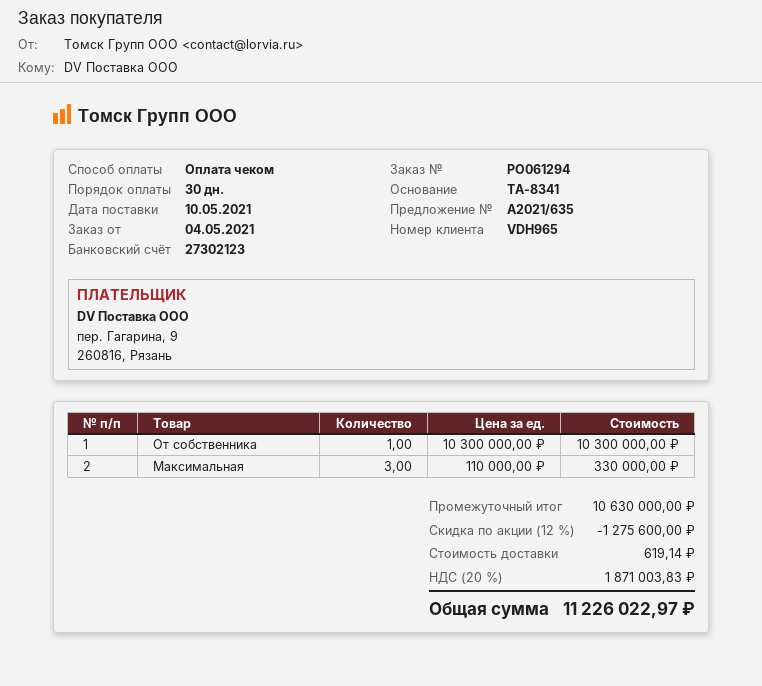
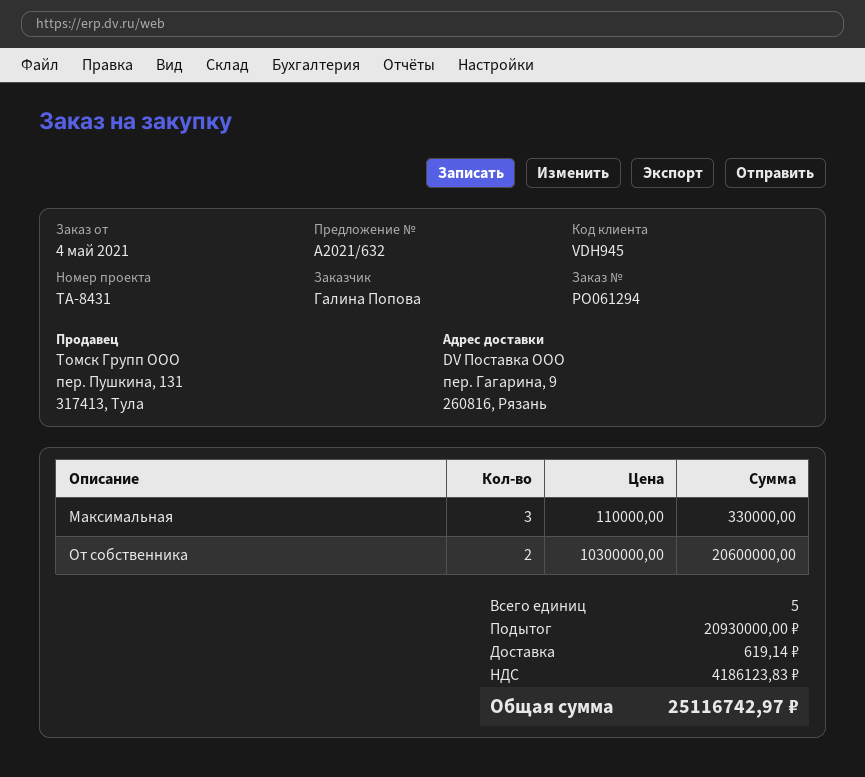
quote number: A2021/635 -> A2021/632
customer number: VDH965 -> VDH945
reference: TA-8341 -> TA-8431
От собственника: 1 x 10300000.00 = 10300000.00 -> 2 x 10300000.00 = 20600000.00
subtotal: 10630000.00 -> 20930000.00
discount: 12% = 1275600.00 -> none
tax: 1871003.83 -> 4186123.83
total: 11226022.97 -> 25116742.97

